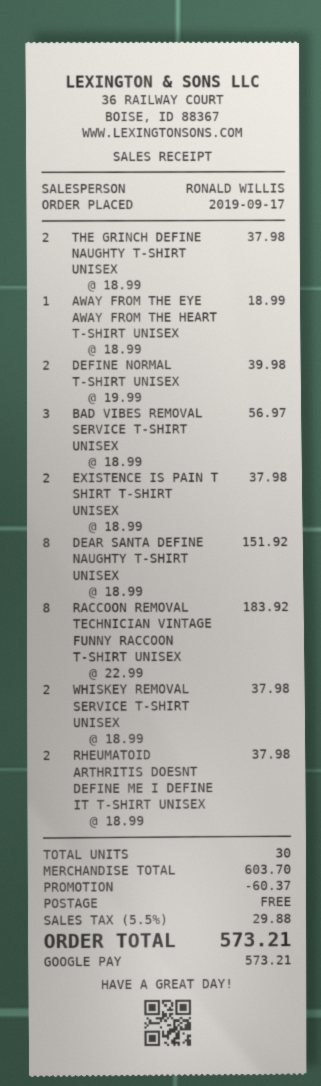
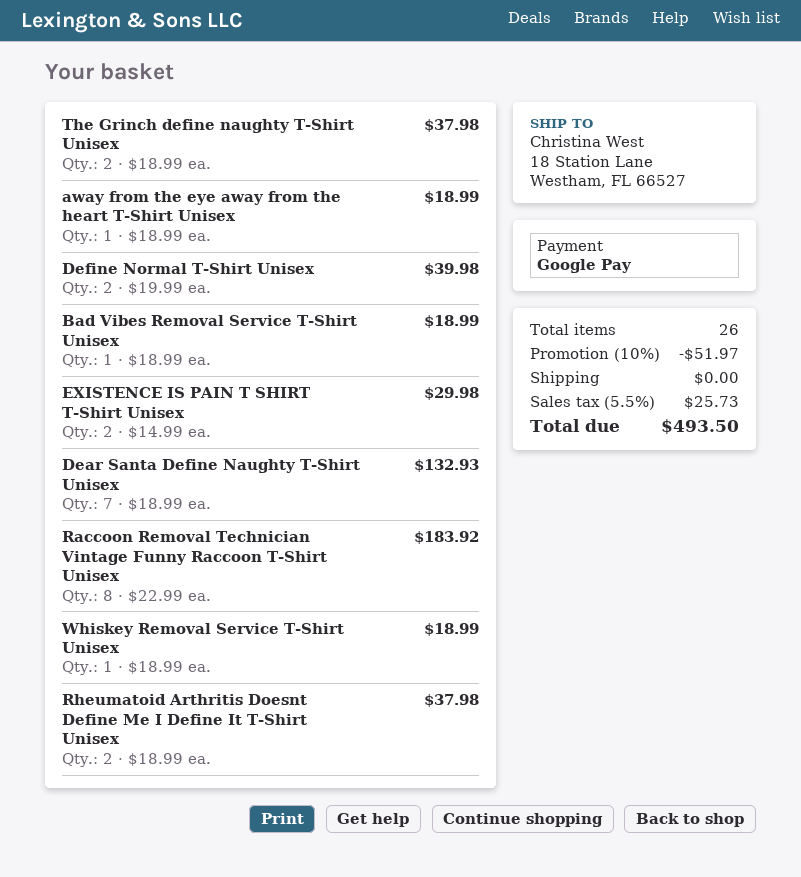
BAD VIBES REMOVAL SERVICE T-SHIRT UNISEX: 3 x 18.99 = 56.97 -> 1 x 18.99 = 18.99
EXISTENCE IS PAIN T SHIRT T-SHIRT UNISEX: 2 x 18.99 = 37.98 -> 2 x 14.99 = 29.98
DEAR SANTA DEFINE NAUGHTY T-SHIRT UNISEX: 8 x 18.99 = 151.92 -> 7 x 18.99 = 132.93
WHISKEY REMOVAL SERVICE T-SHIRT UNISEX: 2 x 18.99 = 37.98 -> 1 x 18.99 = 18.99
total quantity: 30 -> 26
discount: 60.37 -> 51.97
tax: 5.5% = 29.88 -> 5.5% = 25.73
total: 573.21 -> 493.50

